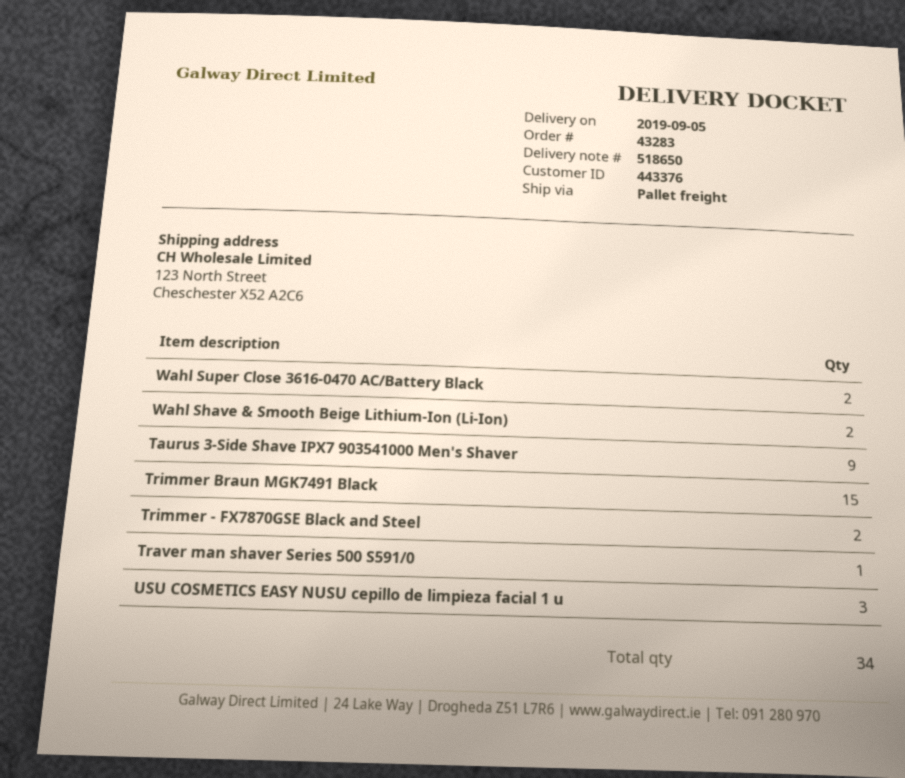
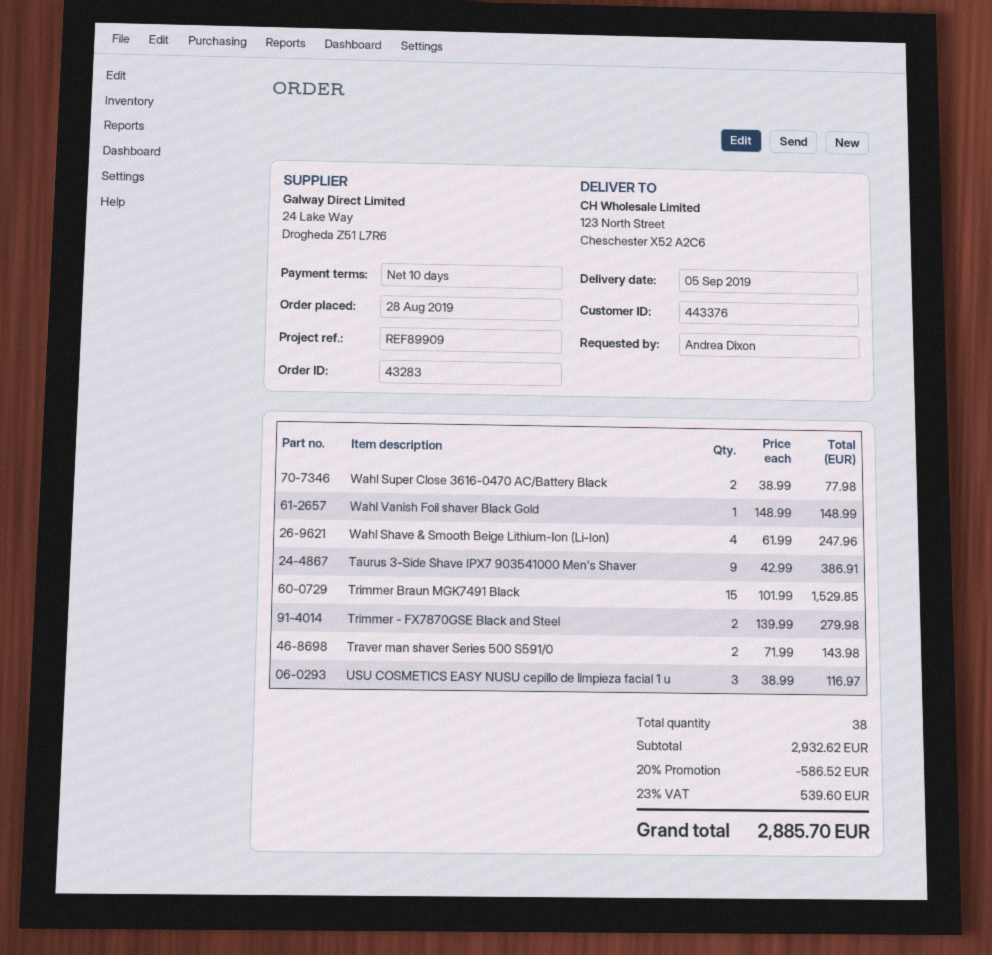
Wahl Shave & Smooth Beige Lithium-Ion (Li-Ion): 2 -> 4
Traver man shaver Series 500 S591/0: 1 -> 2
Wahl Vanish Foil shaver Black Gold: none -> 1
total quantity: 34 -> 38

